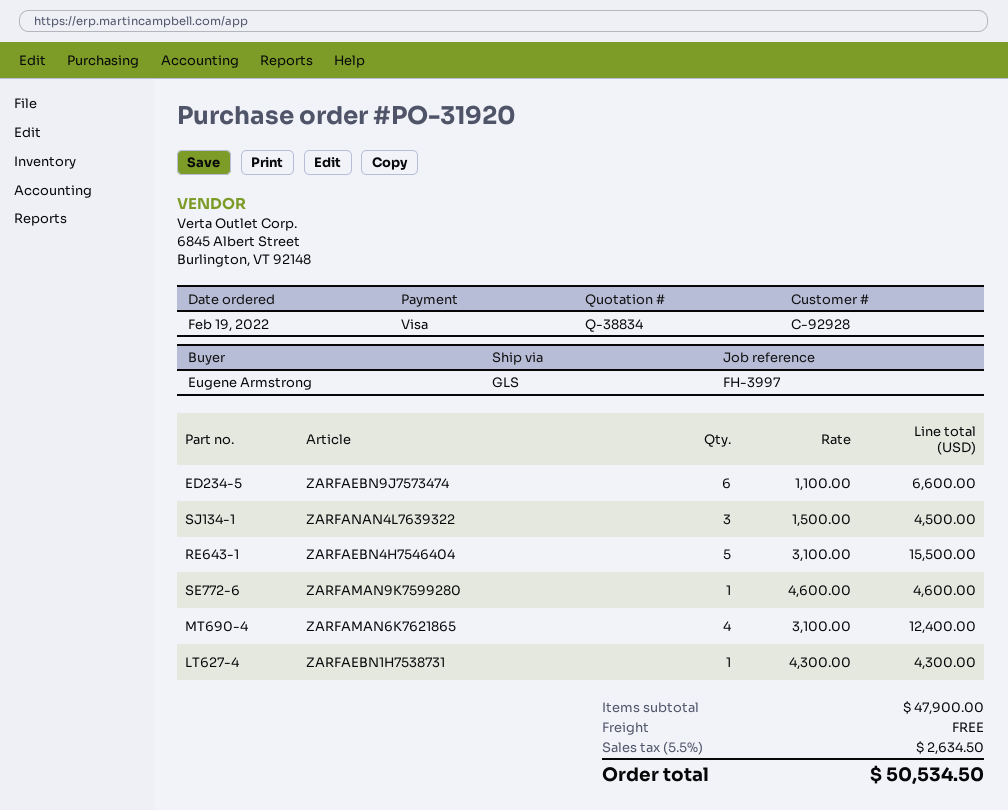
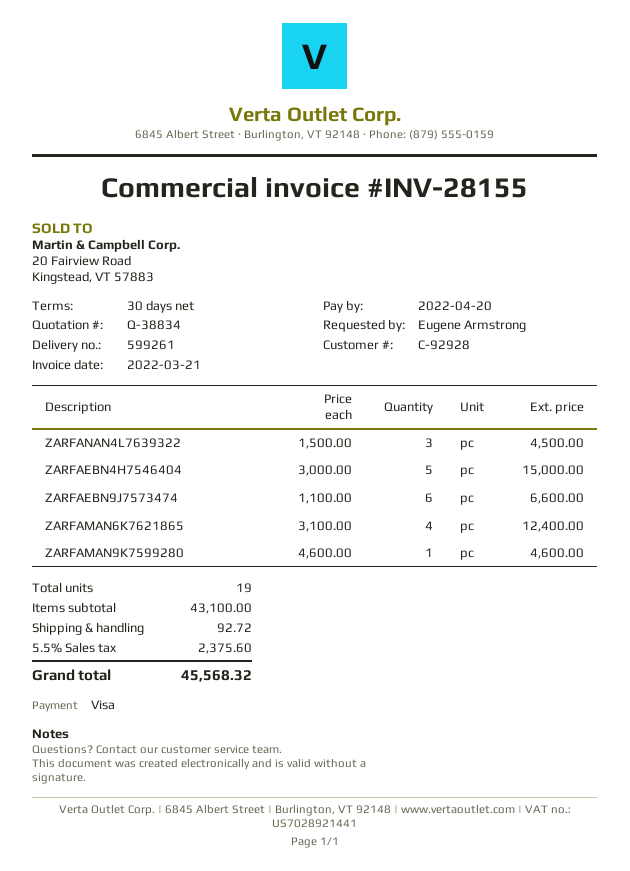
ZARFAEBN4H7546404: 5 x 3100.00 = 15500.00 -> 5 x 3000.00 = 15000.00
ZARFAEBN1H7538731: 1 x 4300.00 = 4300.00 -> none
subtotal: 47900.00 -> 43100.00
shipping: 0.00 -> 92.72
tax: 5.5% = 2634.50 -> 5.5% = 2375.60
total: 50534.50 -> 45568.32

